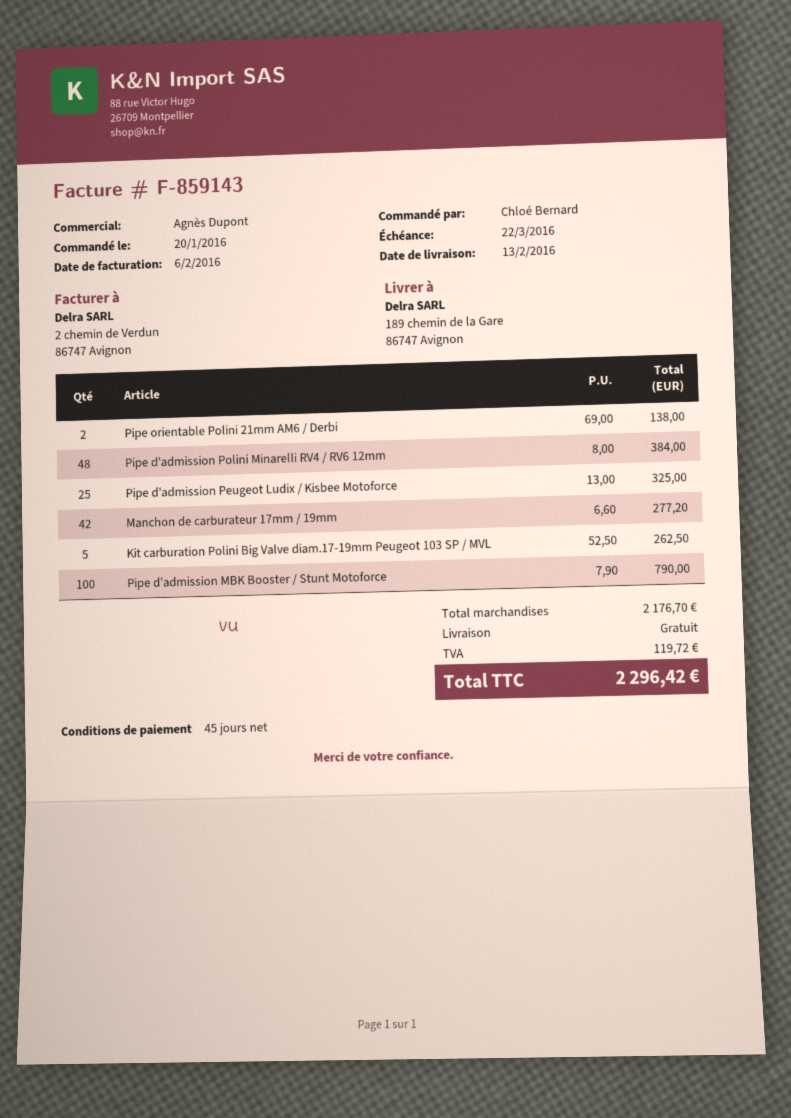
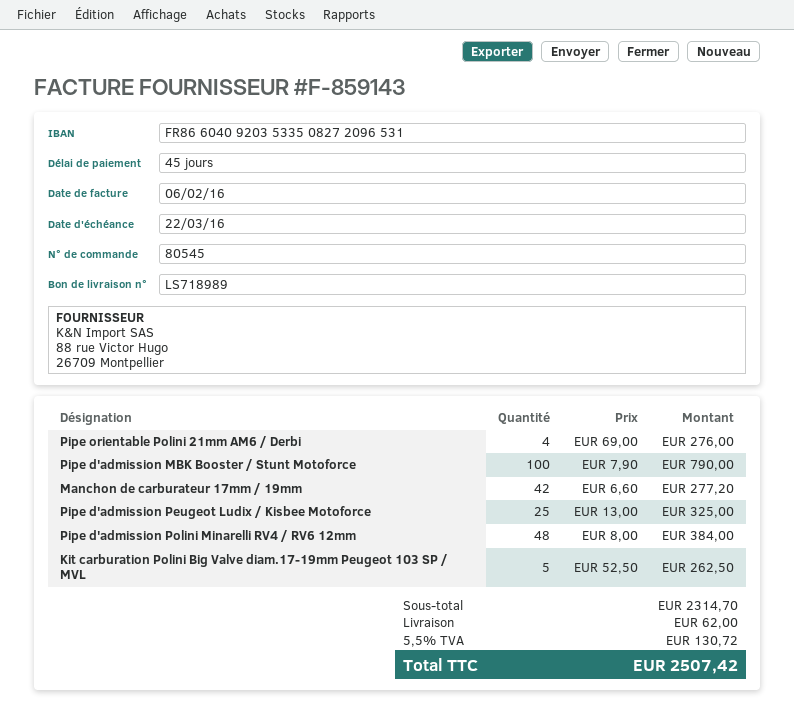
Pipe orientable Polini 21mm AM6 / Derbi: 2 x 69.00 = 138.00 -> 4 x 69.00 = 276.00
subtotal: 2176.70 -> 2314.70
shipping: 0.00 -> 62.00
tax: 119.72 -> 130.72
total: 2296.42 -> 2507.42

